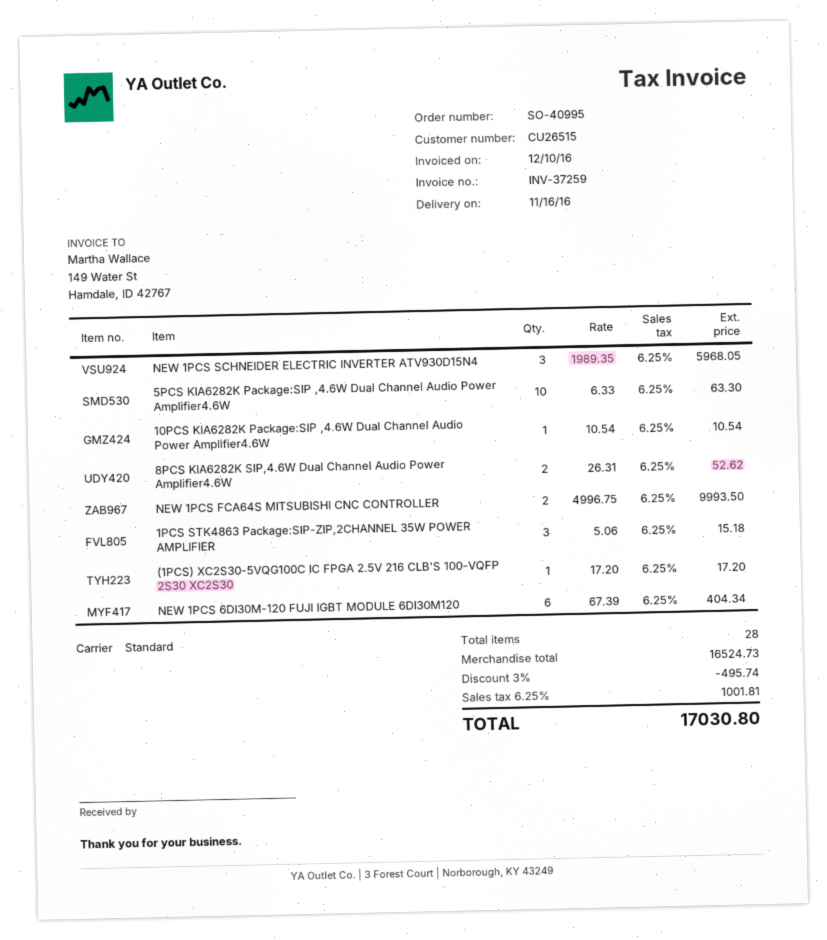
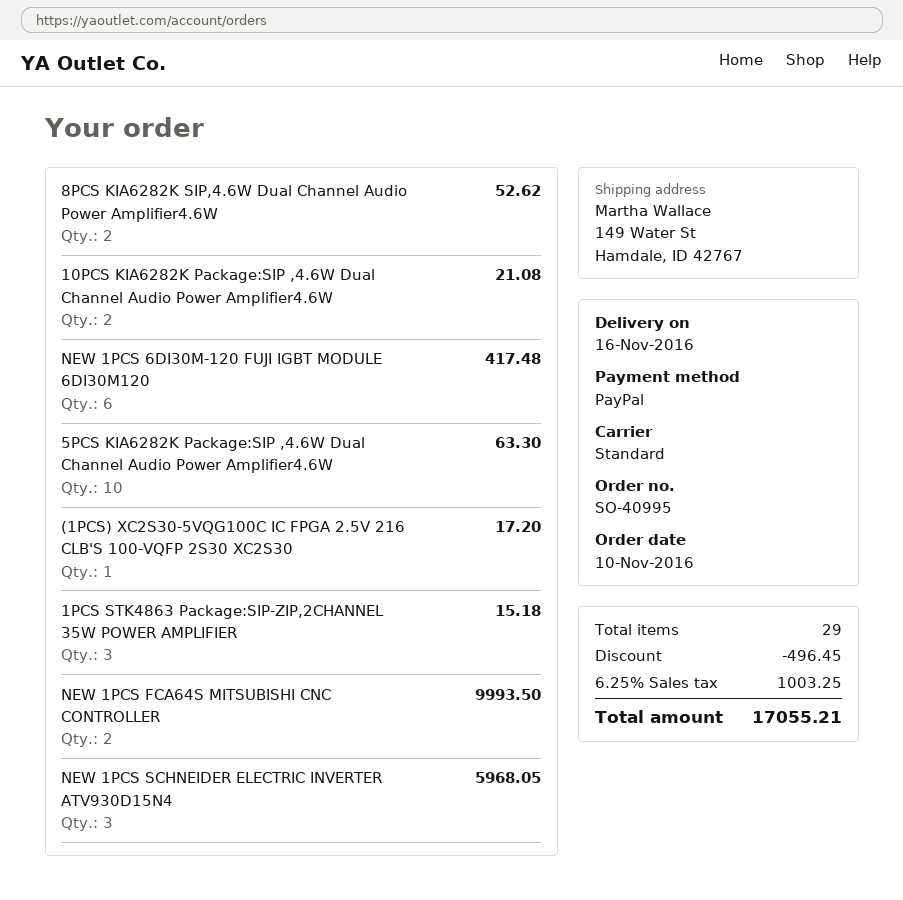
10PCS KIA6282K Package:SIP ,4.6W Dual Channel Audio Power Amplifier4.6W: 1 for 10.54 -> 2 for 21.08
NEW 1PCS 6DI30M-120 FUJI IGBT MODULE 6DI30M120: 6 for 404.34 -> 6 for 417.48
total quantity: 28 -> 29
discount: 495.74 -> 496.45
tax: 6.25% = 1001.81 -> 6.25% = 1003.25
total: 17030.80 -> 17055.21

